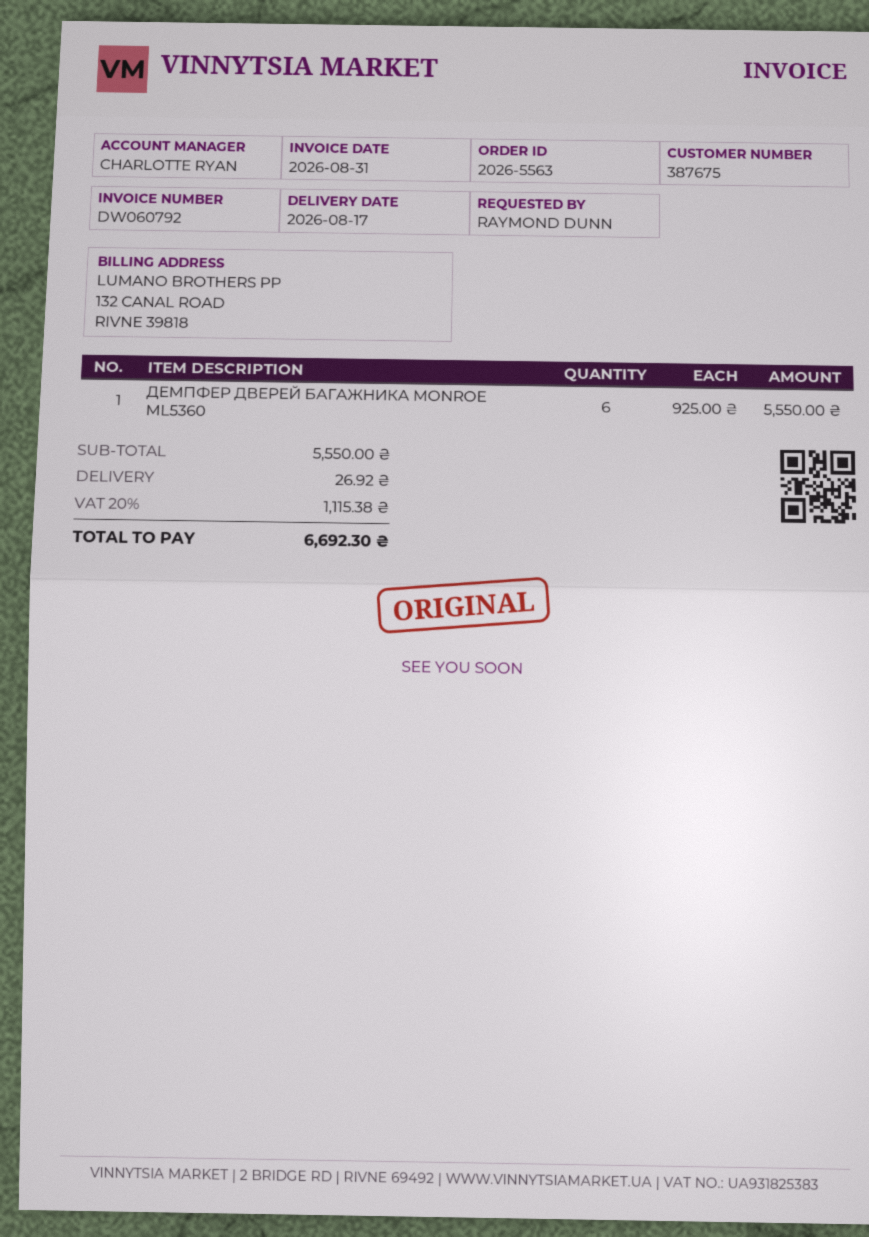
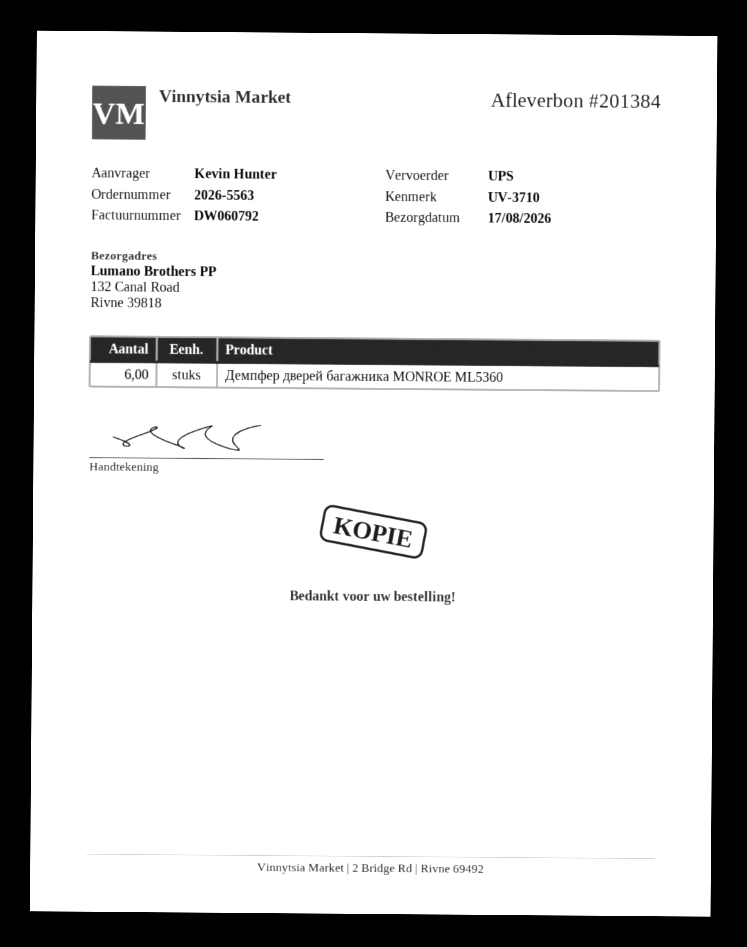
ordered by: RAYMOND DUNN -> Kevin Hunter

